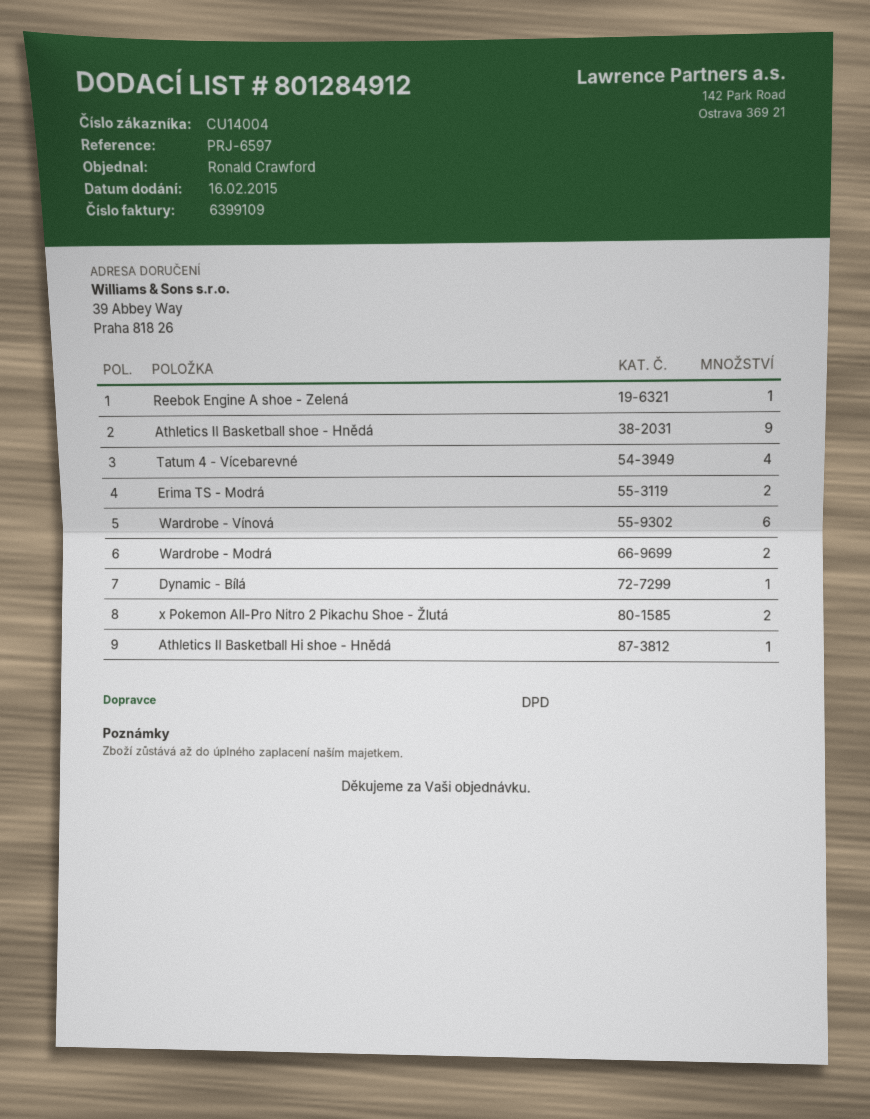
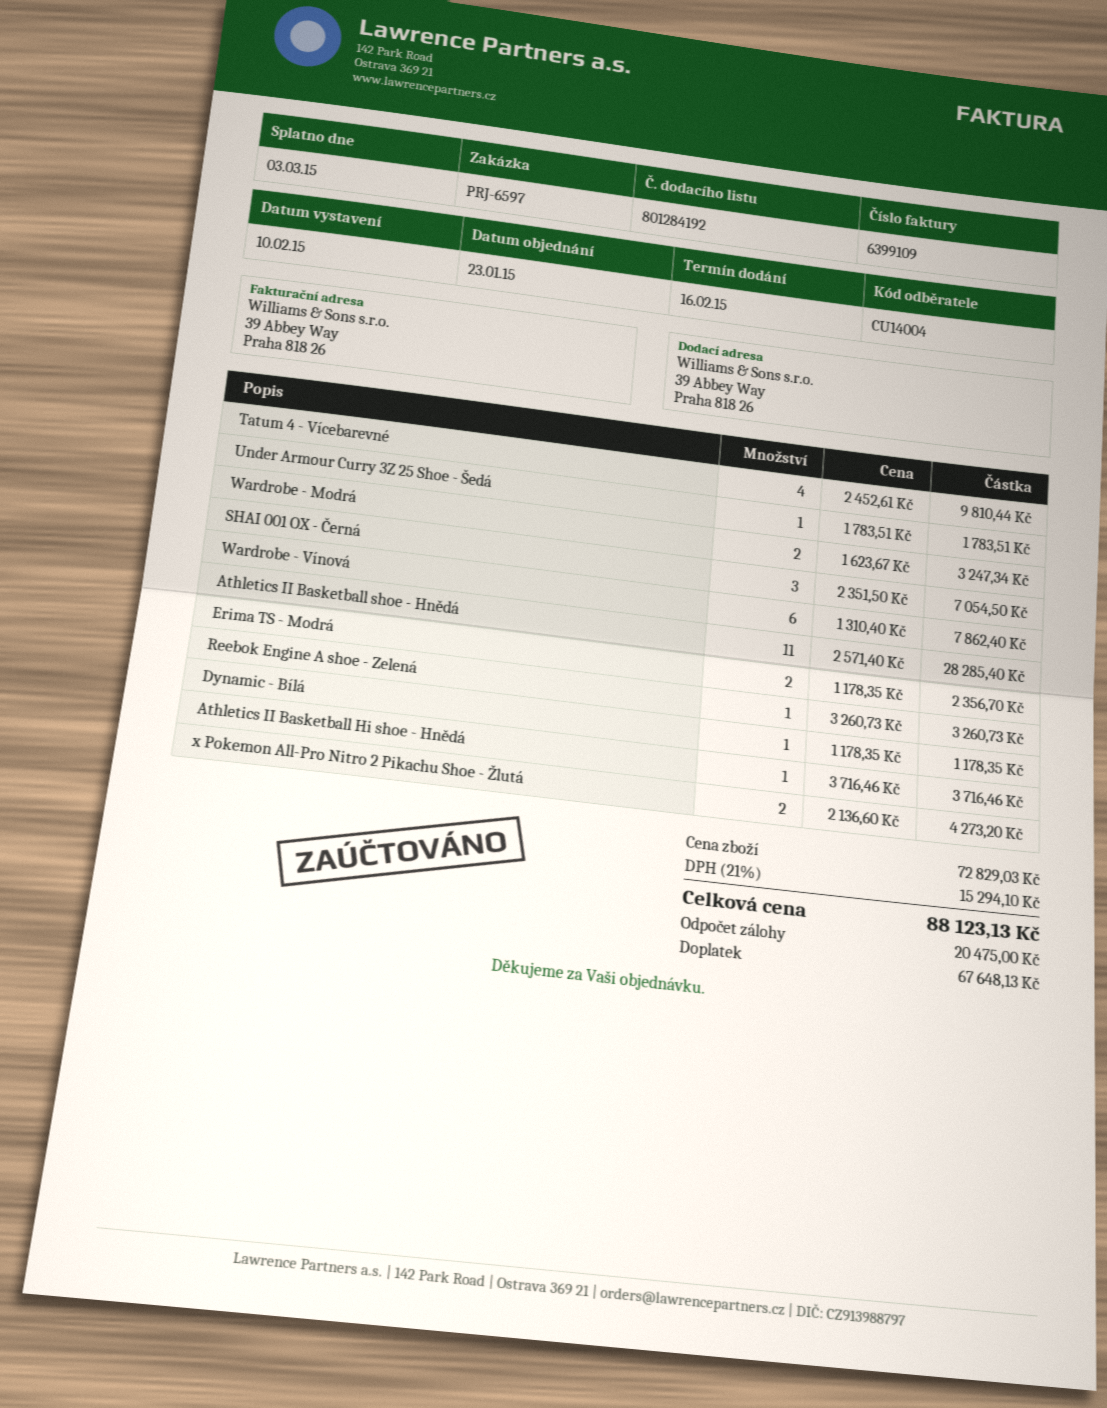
delivery note number: 801284912 -> 801284192
Athletics II Basketball shoe - Hnědá: 9 -> 11
Under Armour Curry 3Z 25 Shoe - Šedá: none -> 1
SHAI 001 OX - Černá: none -> 3

